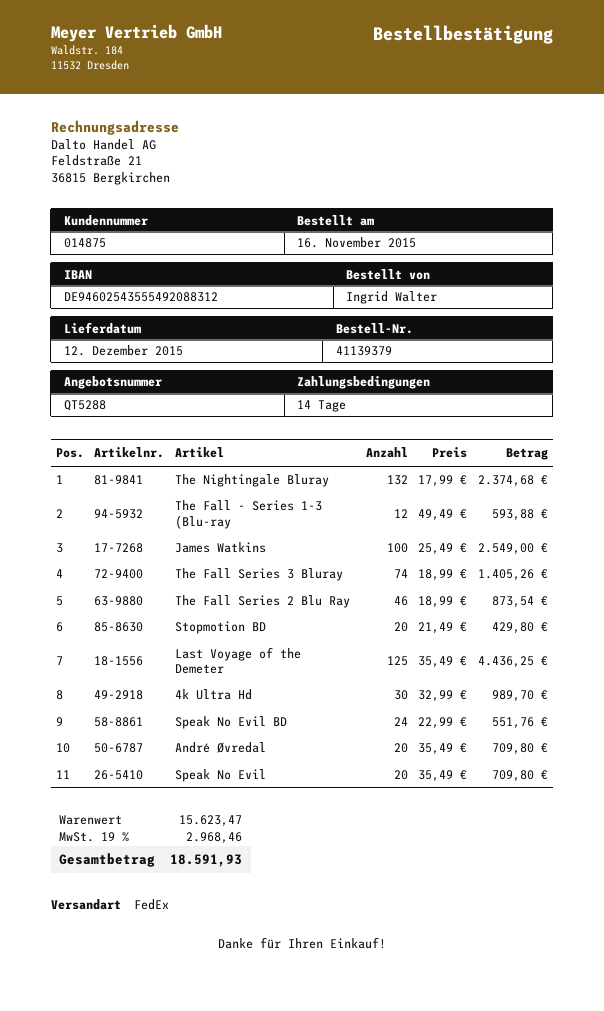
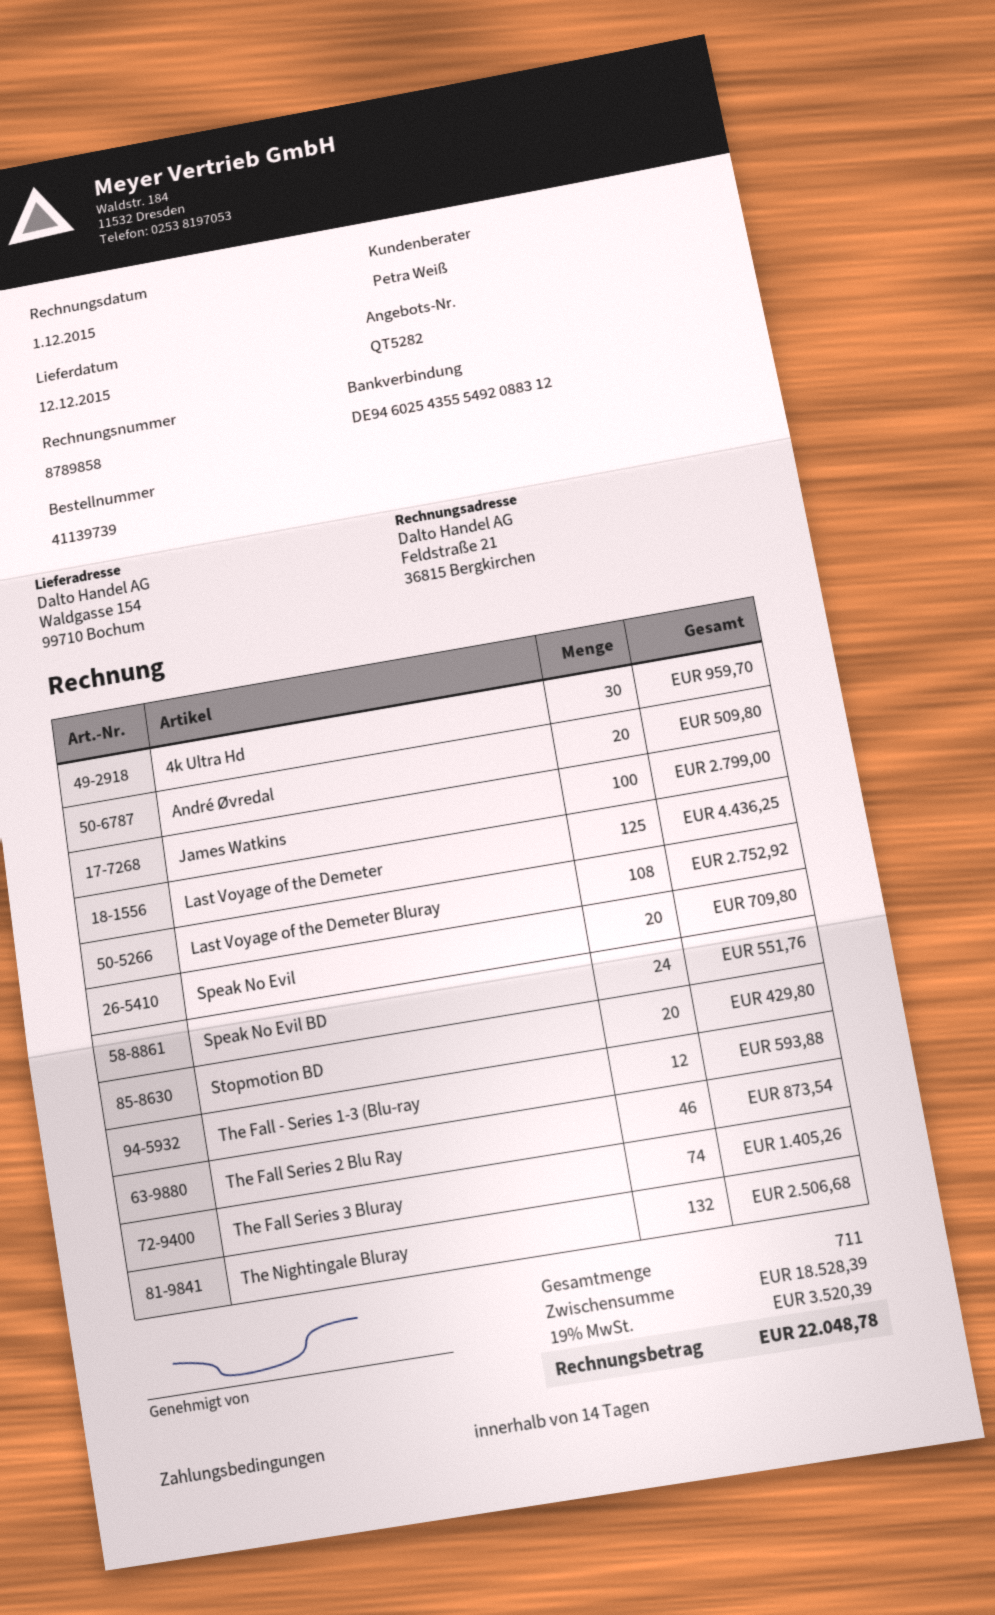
quote number: QT5288 -> QT5282
order number: 41139379 -> 41139739
The Nightingale Bluray: 132 for 2374.68 -> 132 for 2506.68
James Watkins: 100 for 2549.00 -> 100 for 2799.00
4k Ultra Hd: 30 for 989.70 -> 30 for 959.70
André Øvredal: 20 for 709.80 -> 20 for 509.80
Last Voyage of the Demeter Bluray: none -> 108 for 2752.92
subtotal: 15623.47 -> 18528.39
tax: 19% = 2968.46 -> 19% = 3520.39
total: 18591.93 -> 22048.78

